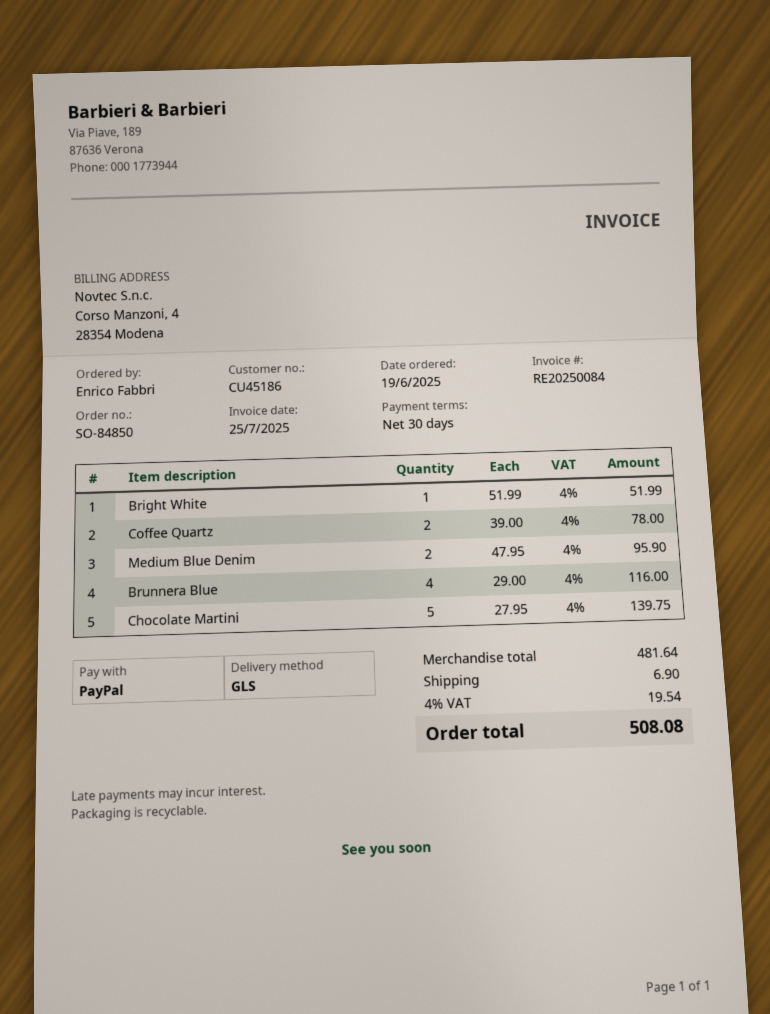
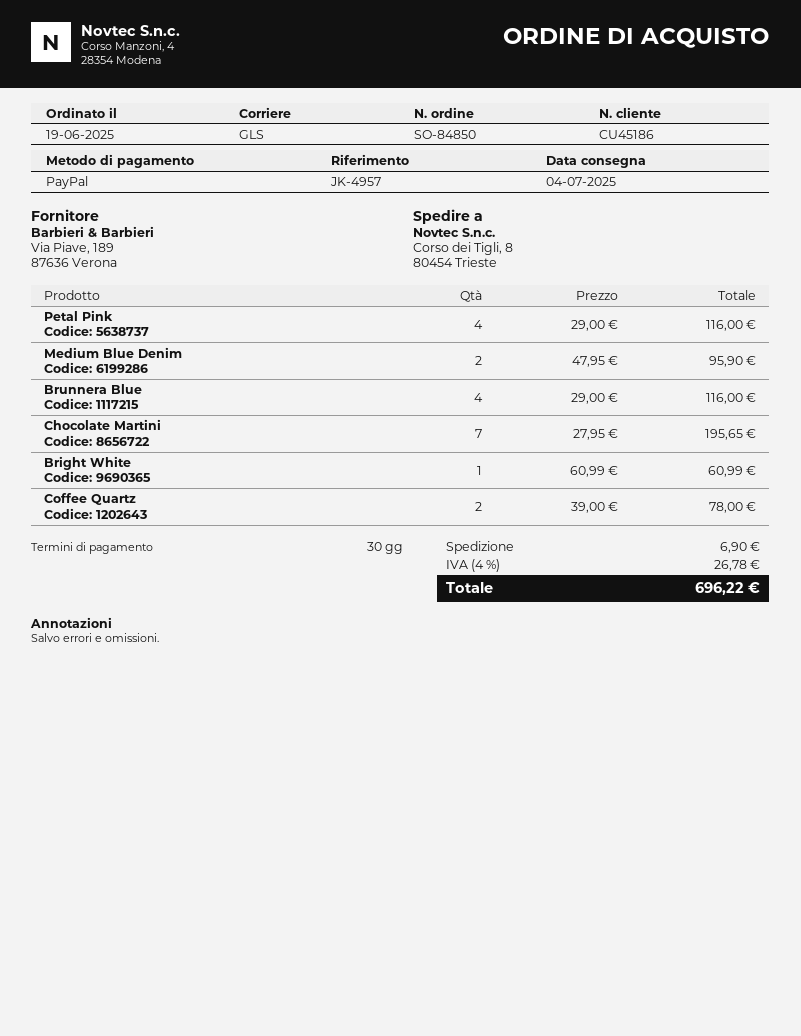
Bright White: 1 x 51.99 = 51.99 -> 1 x 60.99 = 60.99
Chocolate Martini: 5 x 27.95 = 139.75 -> 7 x 27.95 = 195.65
Petal Pink: none -> 4 x 29.00 = 116.00
tax: 4% = 19.54 -> 4% = 26.78
total: 508.08 -> 696.22

